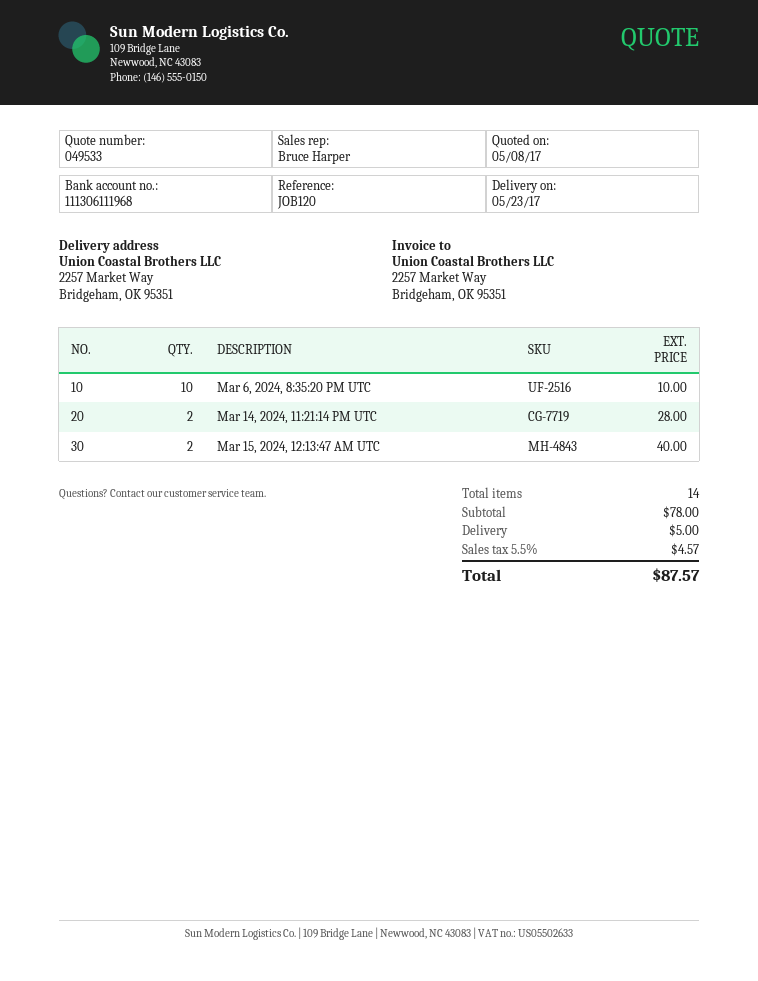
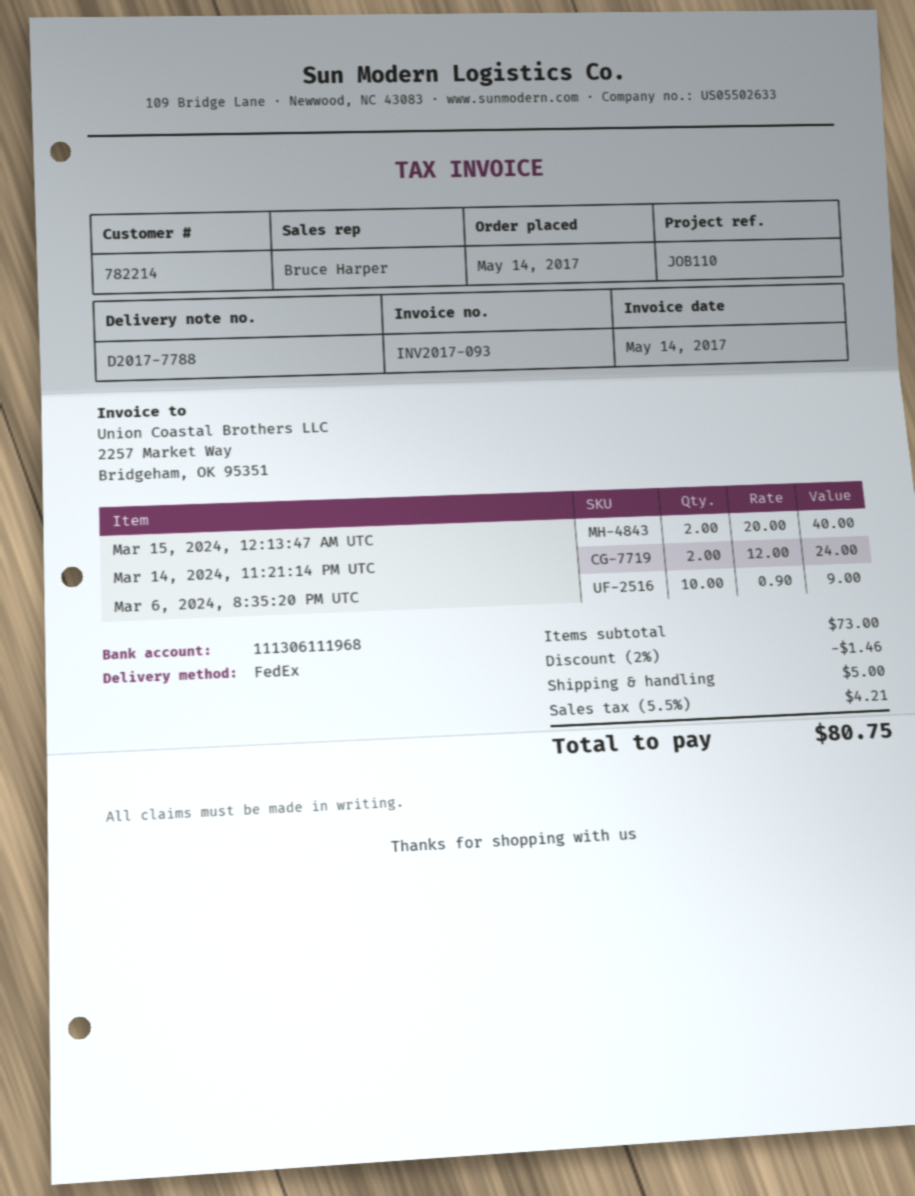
reference: JOB120 -> JOB110
Mar 6, 2024, 8:35:20 PM UTC: 10 for 10.00 -> 10 for 9.00
Mar 14, 2024, 11:21:14 PM UTC: 2 for 28.00 -> 2 for 24.00
subtotal: 78.00 -> 73.00
discount: none -> 2% = 1.46
tax: 5.5% = 4.57 -> 5.5% = 4.21
total: 87.57 -> 80.75

